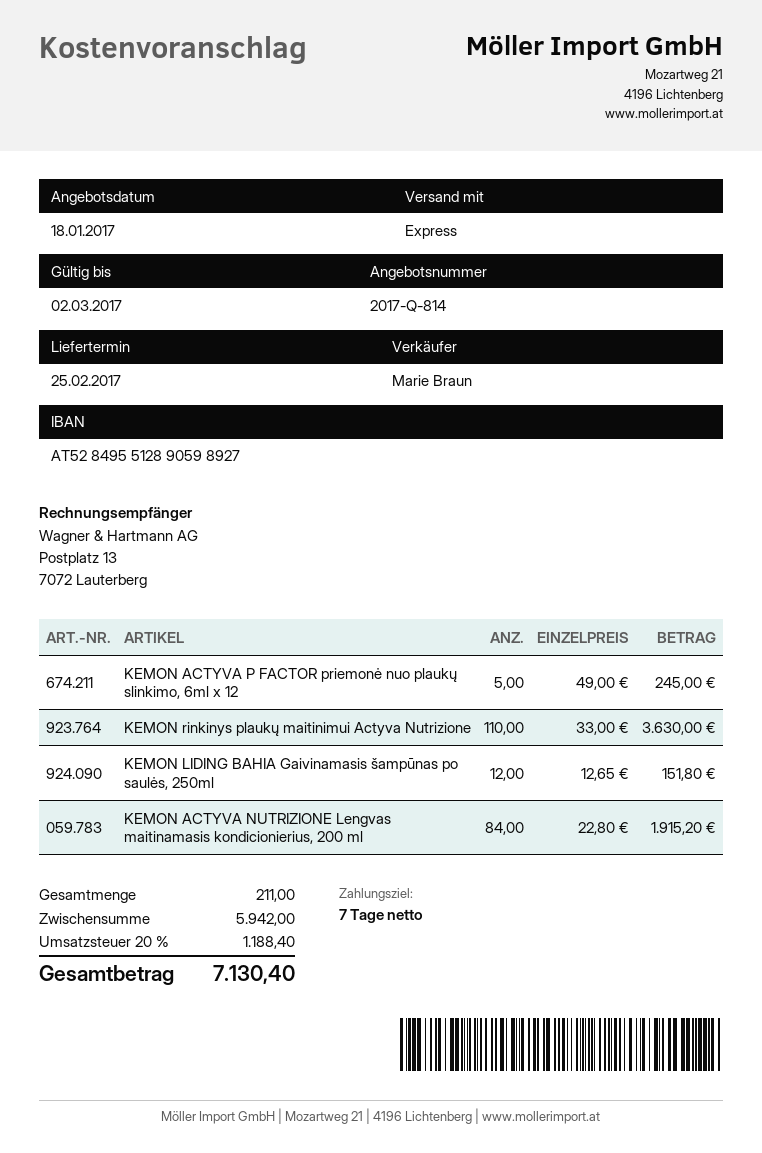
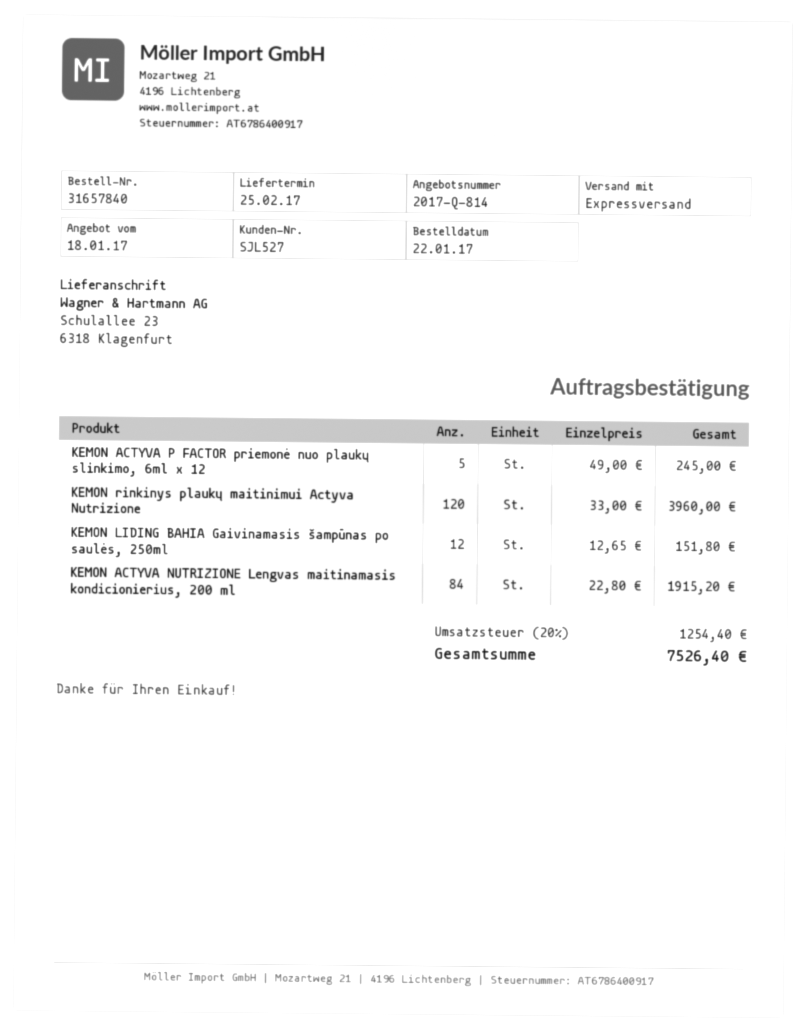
KEMON rinkinys plaukų maitinimui Actyva Nutrizione: 110 x 33.00 = 3630.00 -> 120 x 33.00 = 3960.00
tax: 20% = 1188.40 -> 20% = 1254.40
total: 7130.40 -> 7526.40

